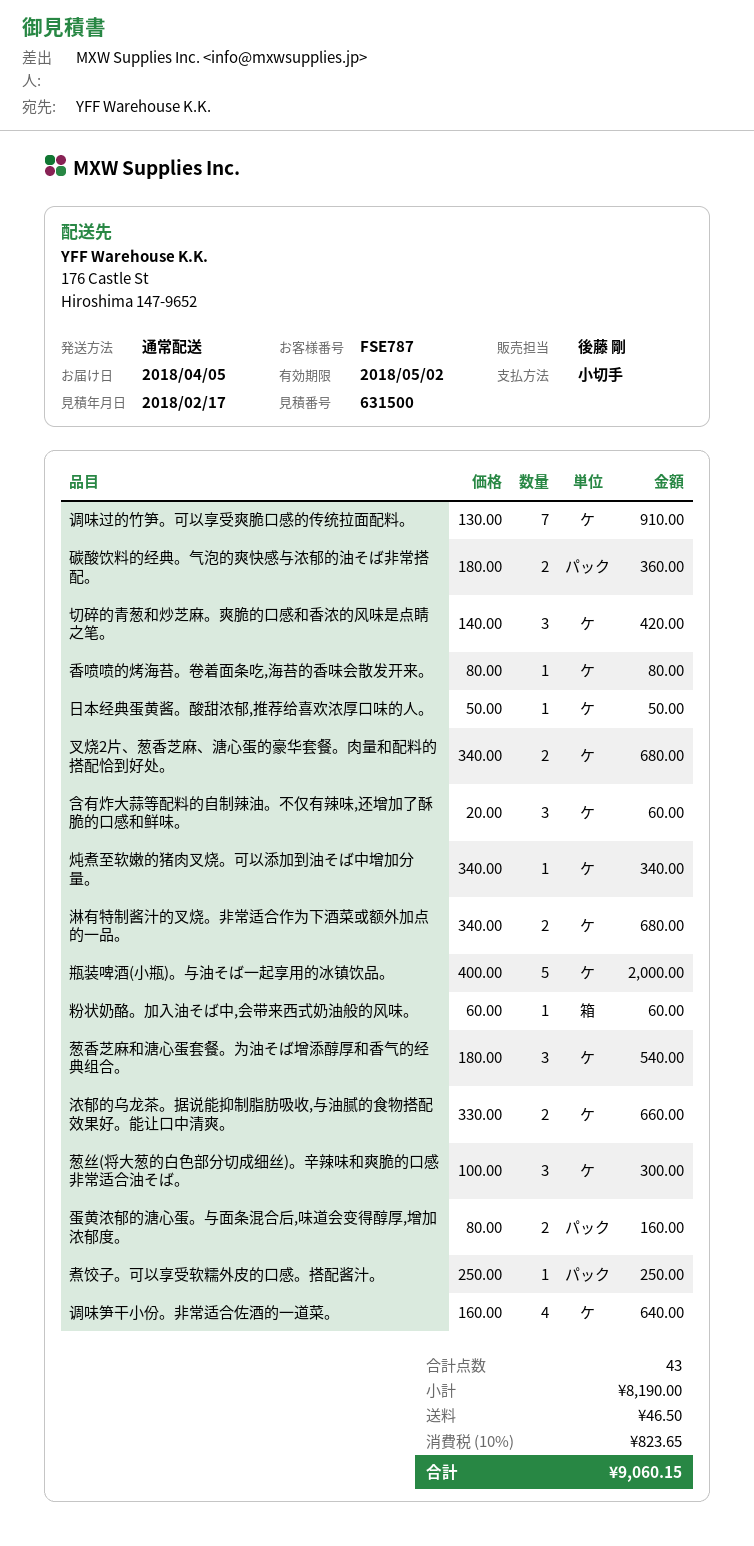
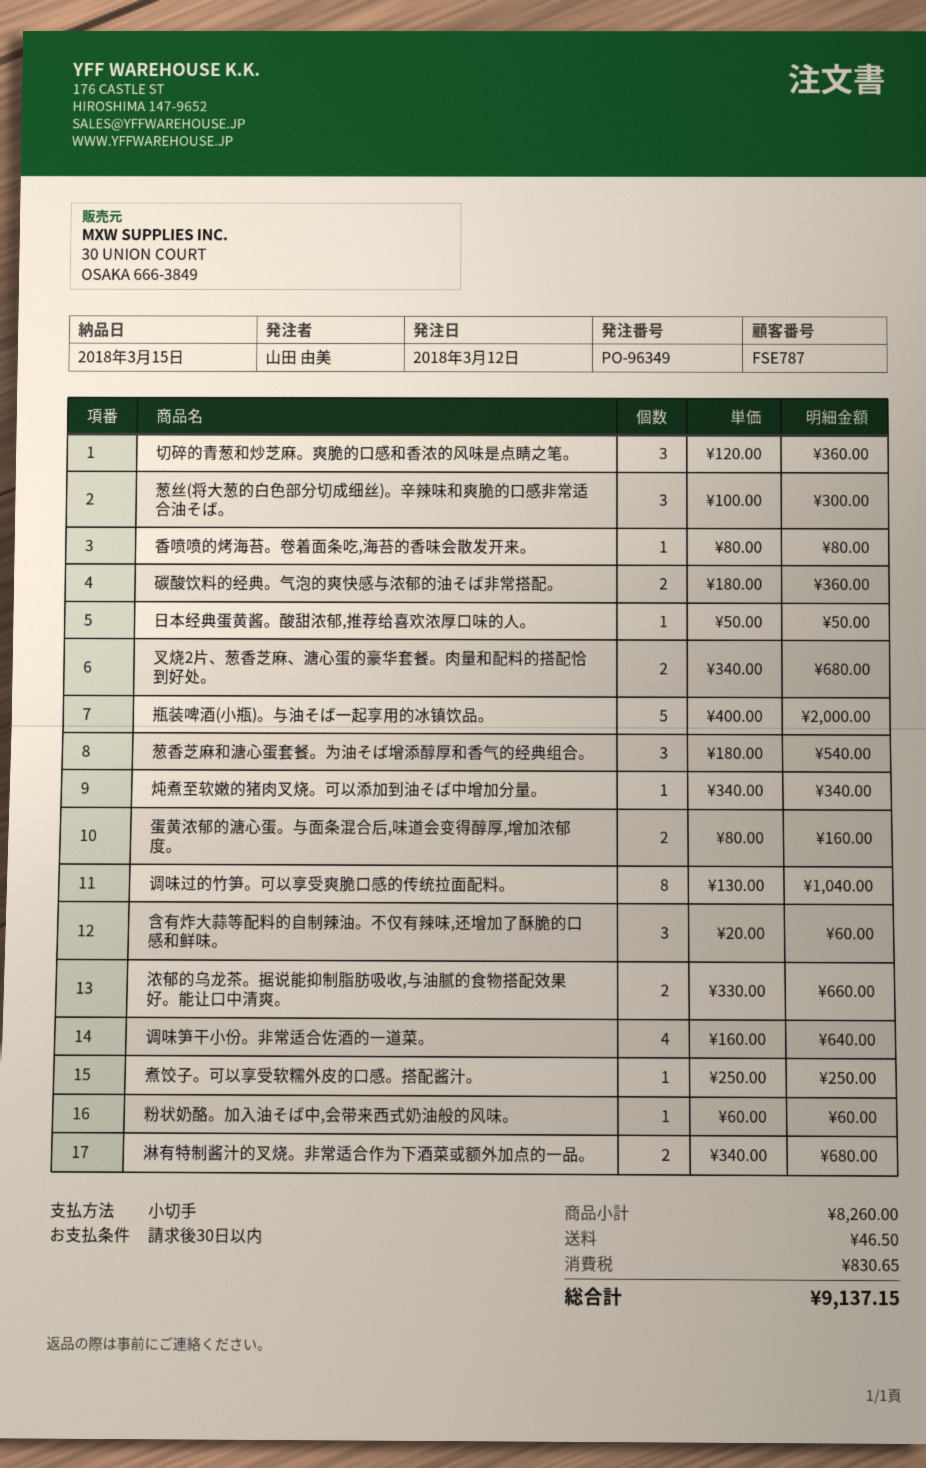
delivery date: 2018-04-05 -> 2018-03-15
调味过的竹笋。可以享受爽脆口感的传统拉面配料。: 7 x 130.00 = 910.00 -> 8 x 130.00 = 1040.00
切碎的青葱和炒芝麻。爽脆的口感和香浓的风味是点睛之笔。: 3 x 140.00 = 420.00 -> 3 x 120.00 = 360.00
subtotal: 8190.00 -> 8260.00
tax: 823.65 -> 830.65
total: 9060.15 -> 9137.15

